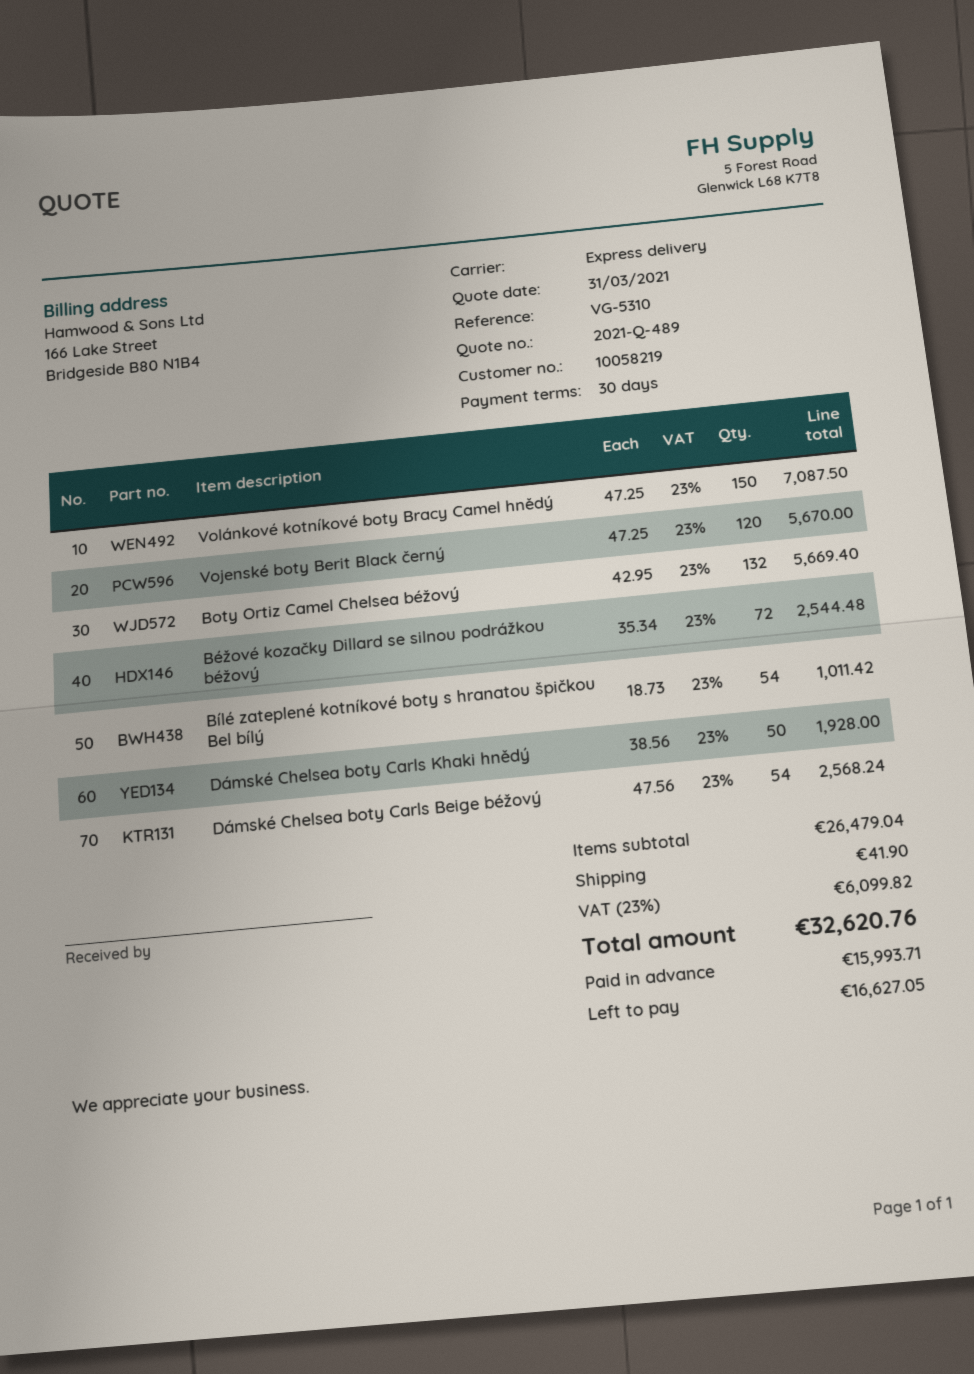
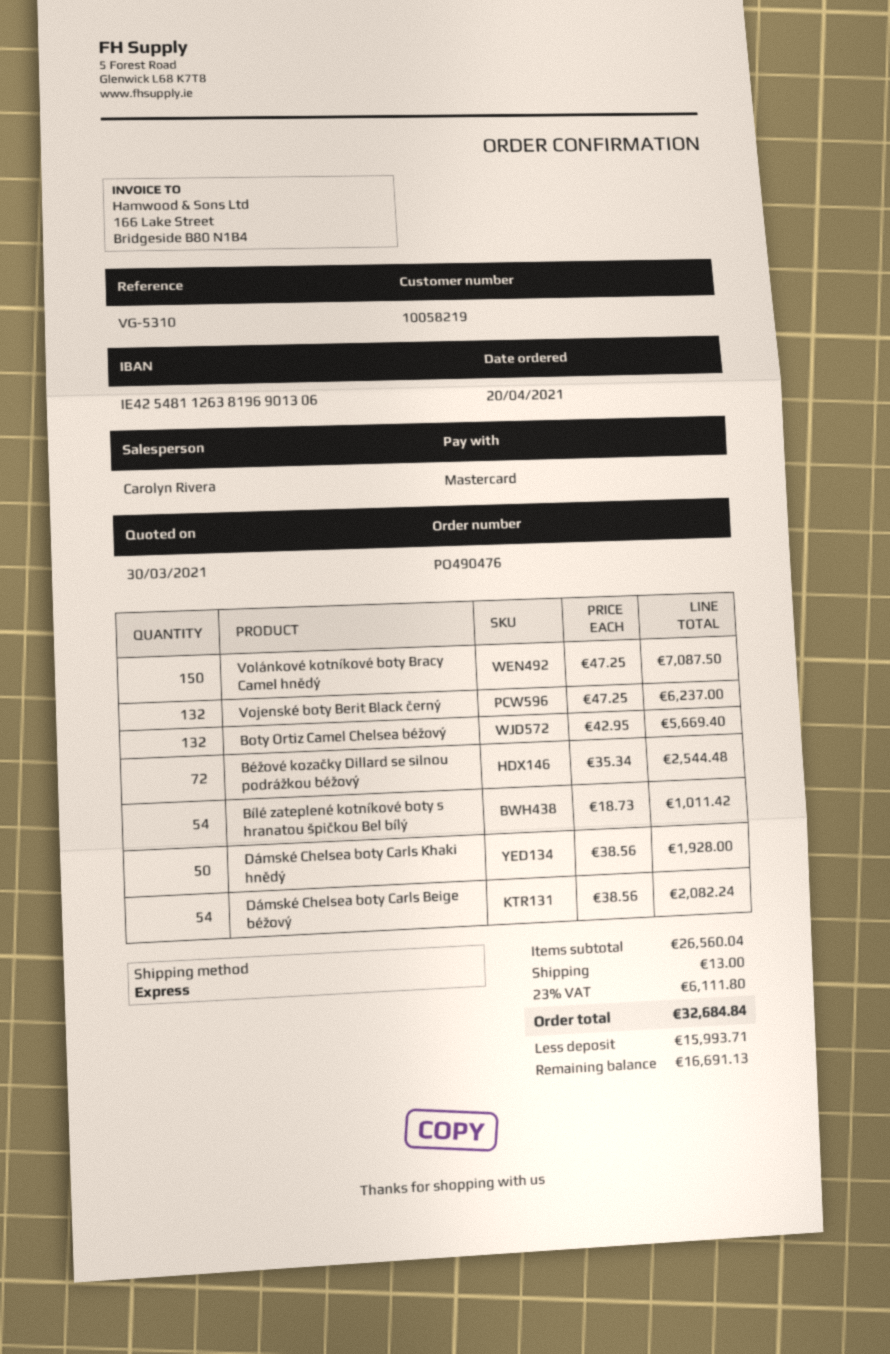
quote date: 2021-03-31 -> 2021-03-30
Vojenské boty Berit Black černý: 120 x 47.25 = 5670.00 -> 132 x 47.25 = 6237.00
Dámské Chelsea boty Carls Beige béžový: 54 x 47.56 = 2568.24 -> 54 x 38.56 = 2082.24
subtotal: 26479.04 -> 26560.04
shipping: 41.90 -> 13.00
tax: 23% = 6099.82 -> 23% = 6111.80
total: 32620.76 -> 32684.84
balance: 16627.05 -> 16691.13

